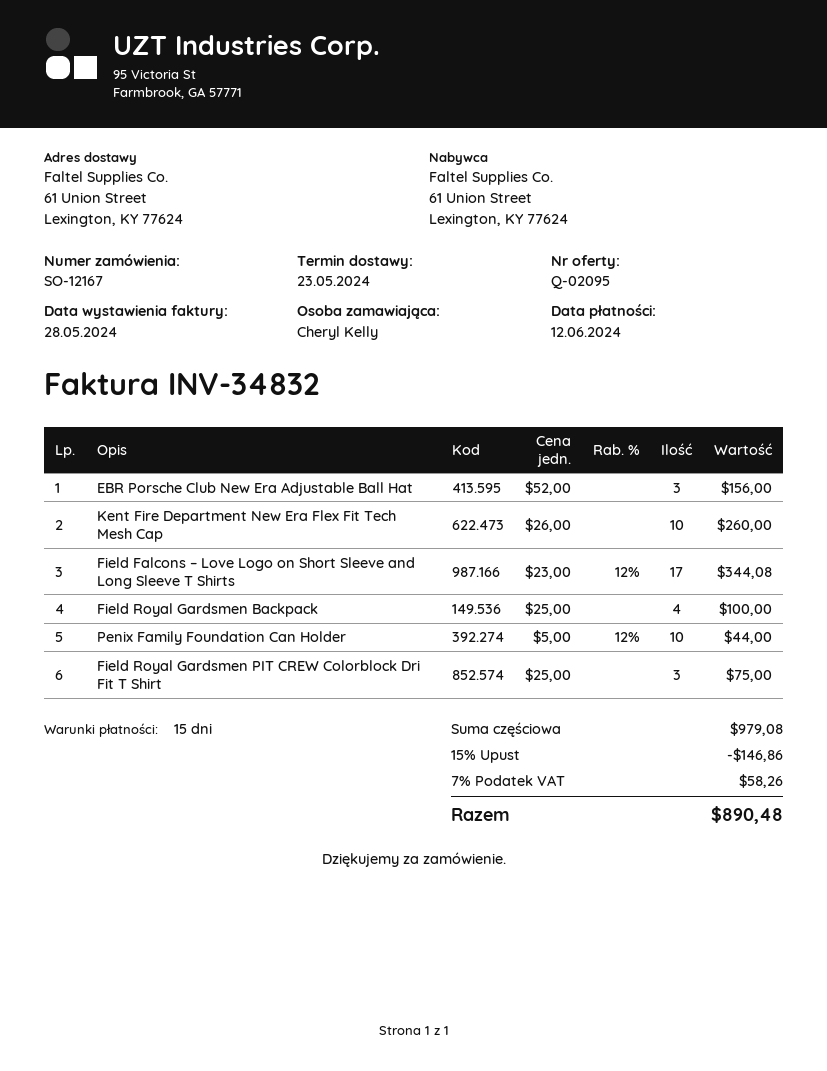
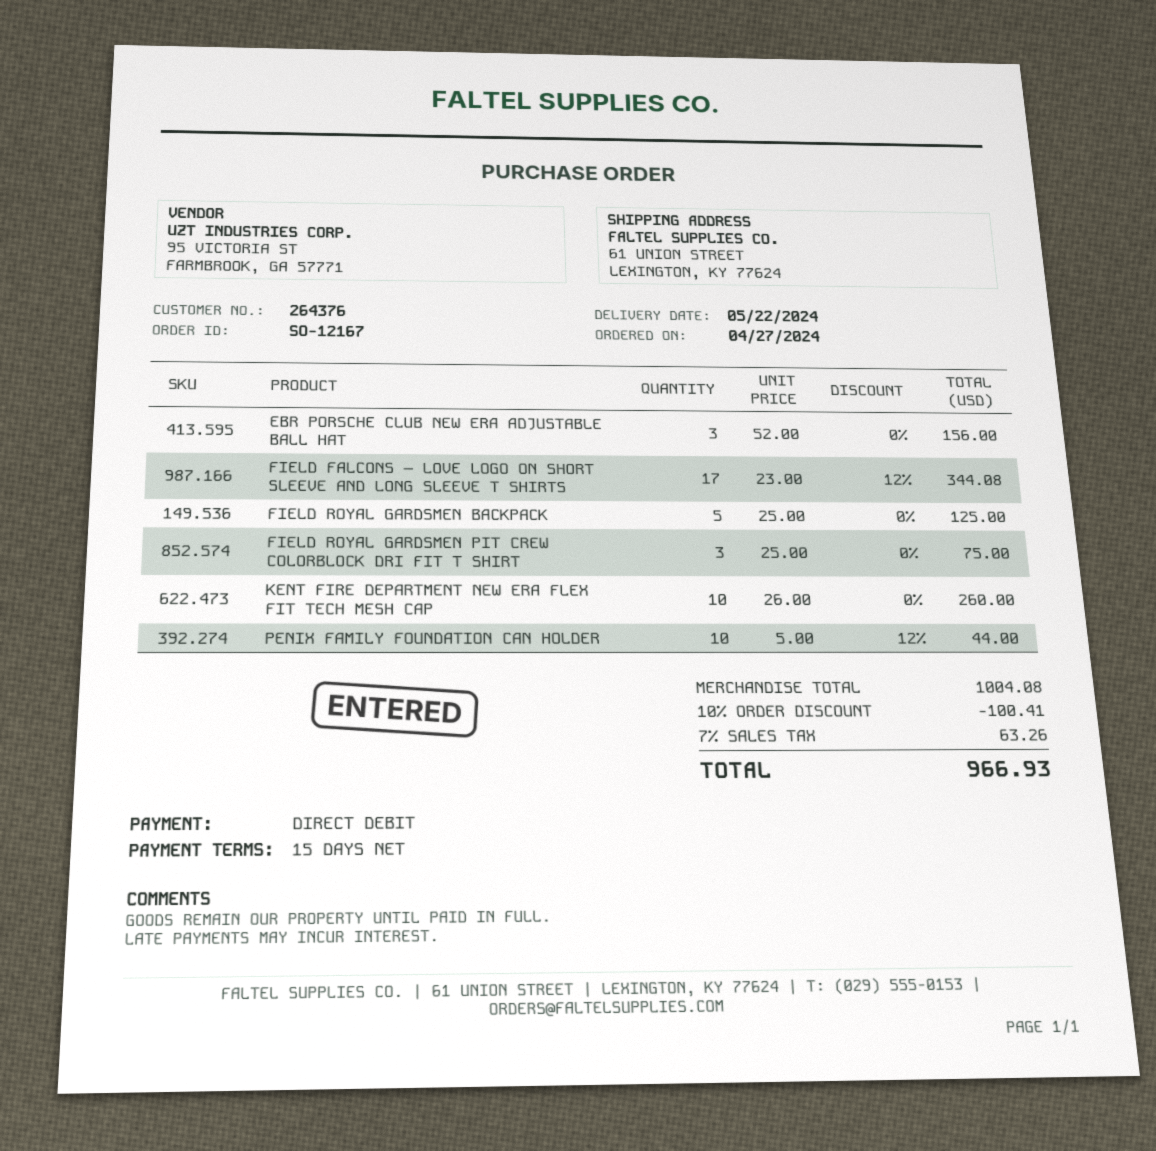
delivery date: 2024-05-23 -> 2024-05-22
Field Royal Gardsmen Backpack: 4 x 25.00 = 100.00 -> 5 x 25.00 = 125.00
subtotal: 979.08 -> 1004.08
discount: 15% = 146.86 -> 10% = 100.41
tax: 7% = 58.26 -> 7% = 63.26
total: 890.48 -> 966.93

